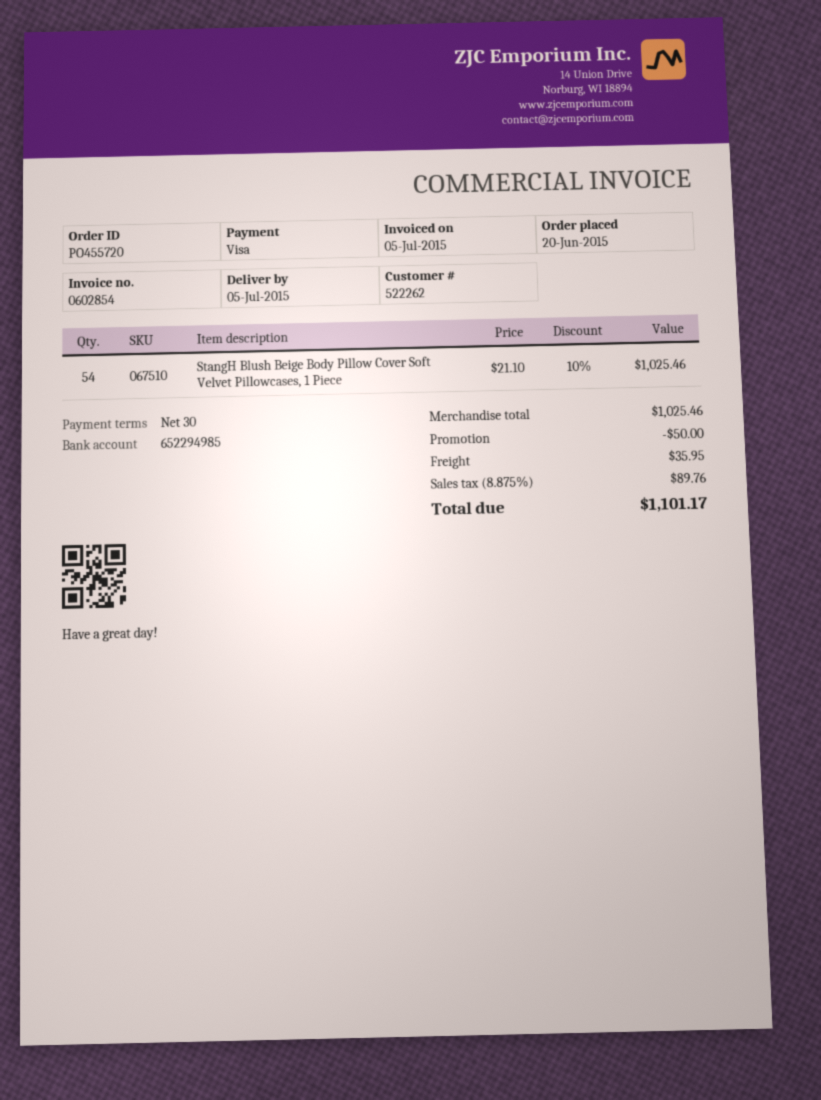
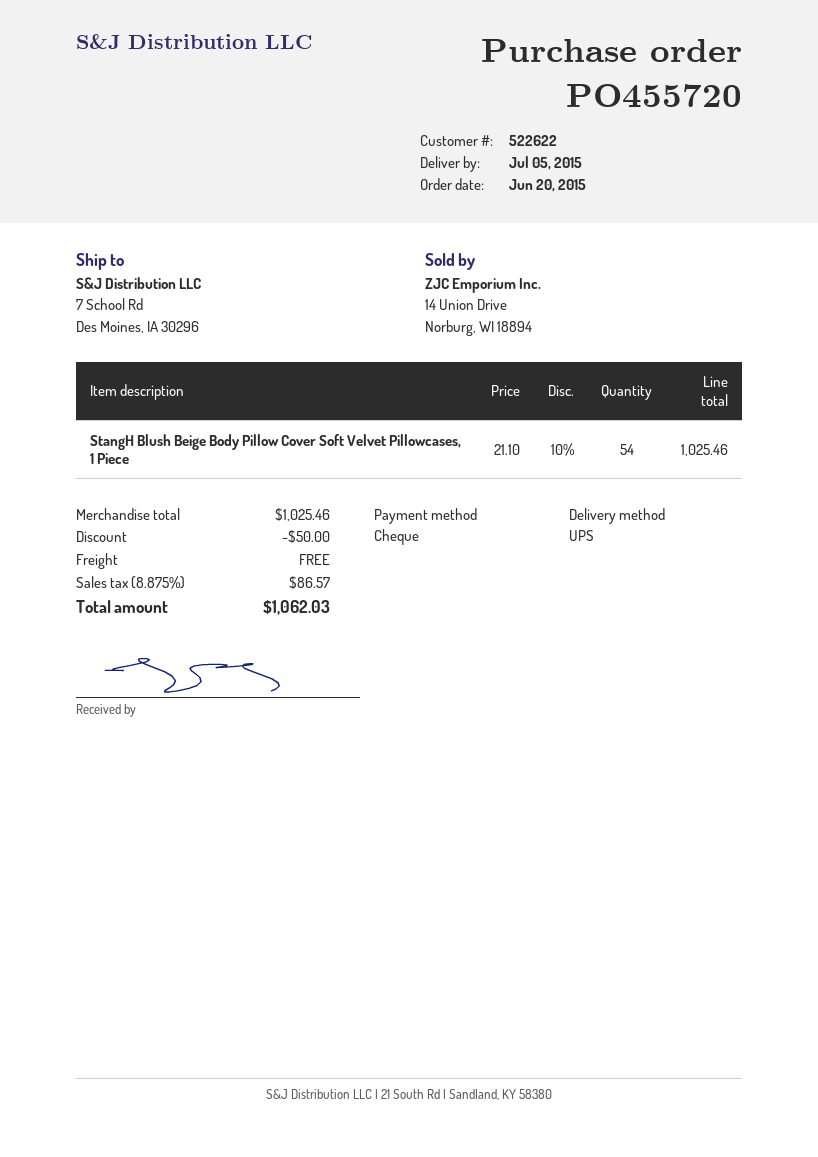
customer number: 522262 -> 522622
payment method: Visa -> cheque
shipping: 35.95 -> 0.00
tax: 8.875% = 89.76 -> 8.875% = 86.57
total: 1101.17 -> 1062.03

